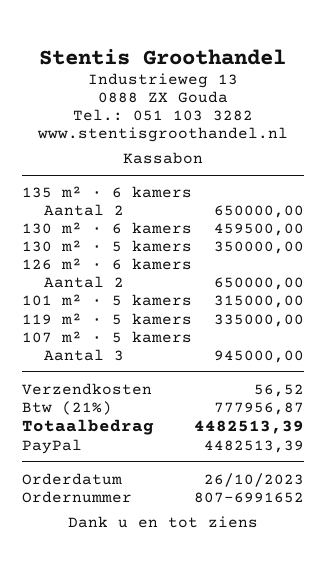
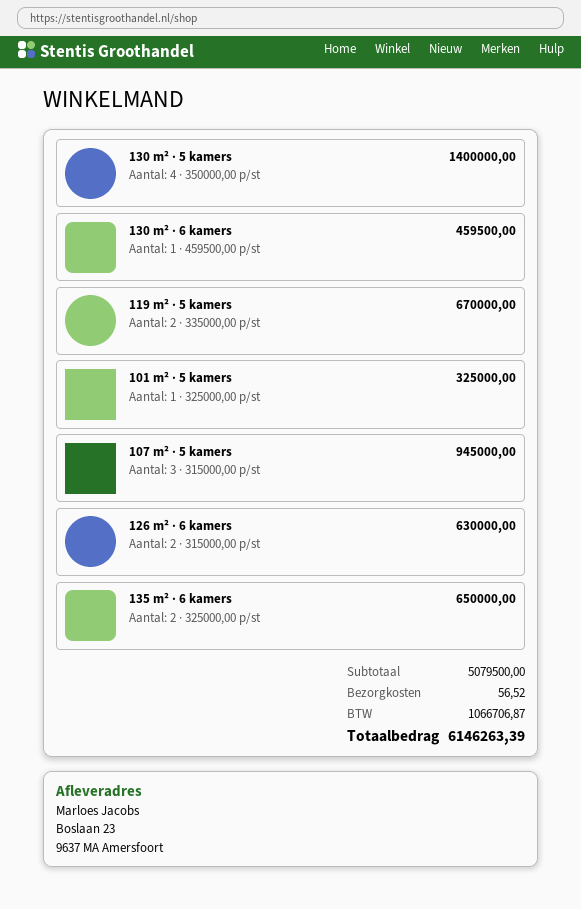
130 m² · 5 kamers: 1 for 350000.00 -> 4 for 1400000.00
126 m² · 6 kamers: 2 for 650000.00 -> 2 for 630000.00
101 m² · 5 kamers: 1 for 315000.00 -> 1 for 325000.00
119 m² · 5 kamers: 1 for 335000.00 -> 2 for 670000.00
tax: 777956.87 -> 1066706.87
total: 4482513.39 -> 6146263.39

